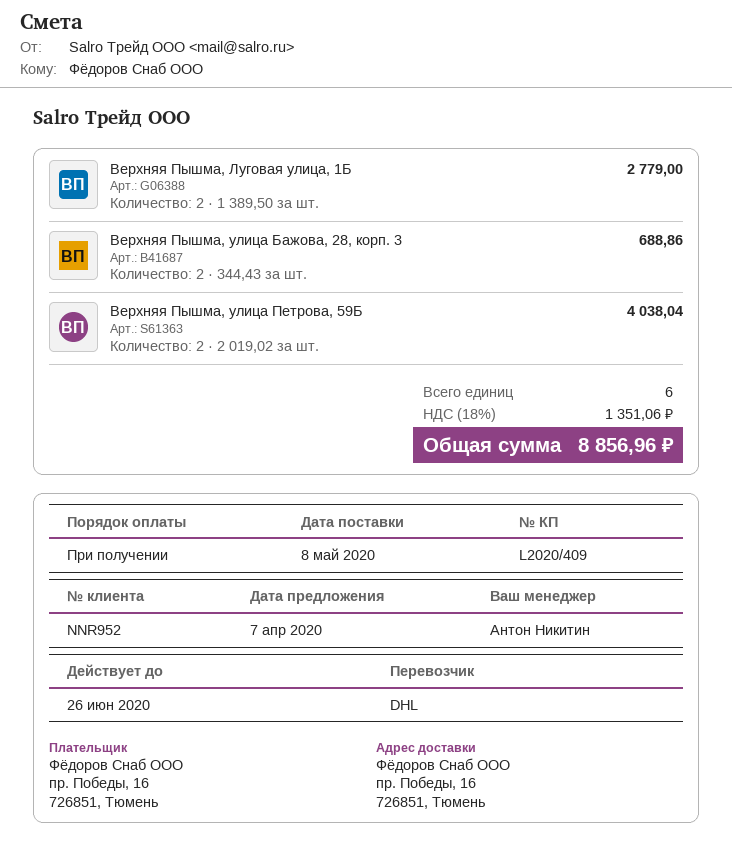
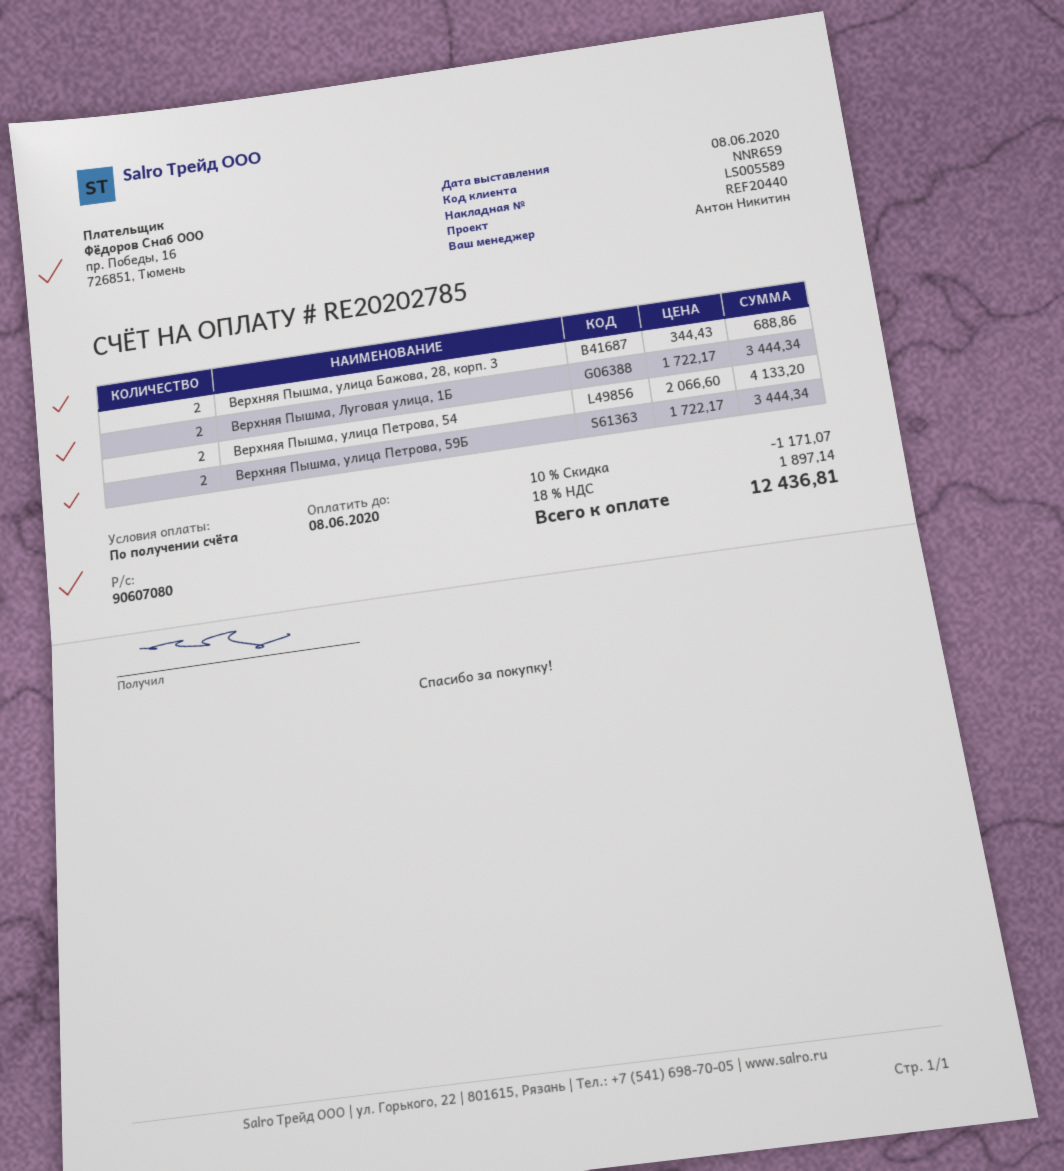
customer number: NNR952 -> NNR659
Верхняя Пышма, Луговая улица, 1Б: 2 x 1389.50 = 2779.00 -> 2 x 1722.17 = 3444.34
Верхняя Пышма, улица Петрова, 59Б: 2 x 2019.02 = 4038.04 -> 2 x 1722.17 = 3444.34
Верхняя Пышма, улица Петрова, 54: none -> 2 x 2066.60 = 4133.20
discount: none -> 10% = 1171.07
tax: 18% = 1351.06 -> 18% = 1897.14
total: 8856.96 -> 12436.81

